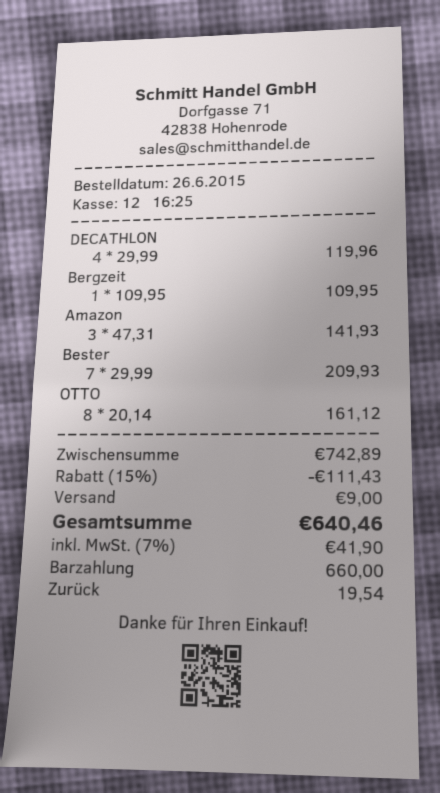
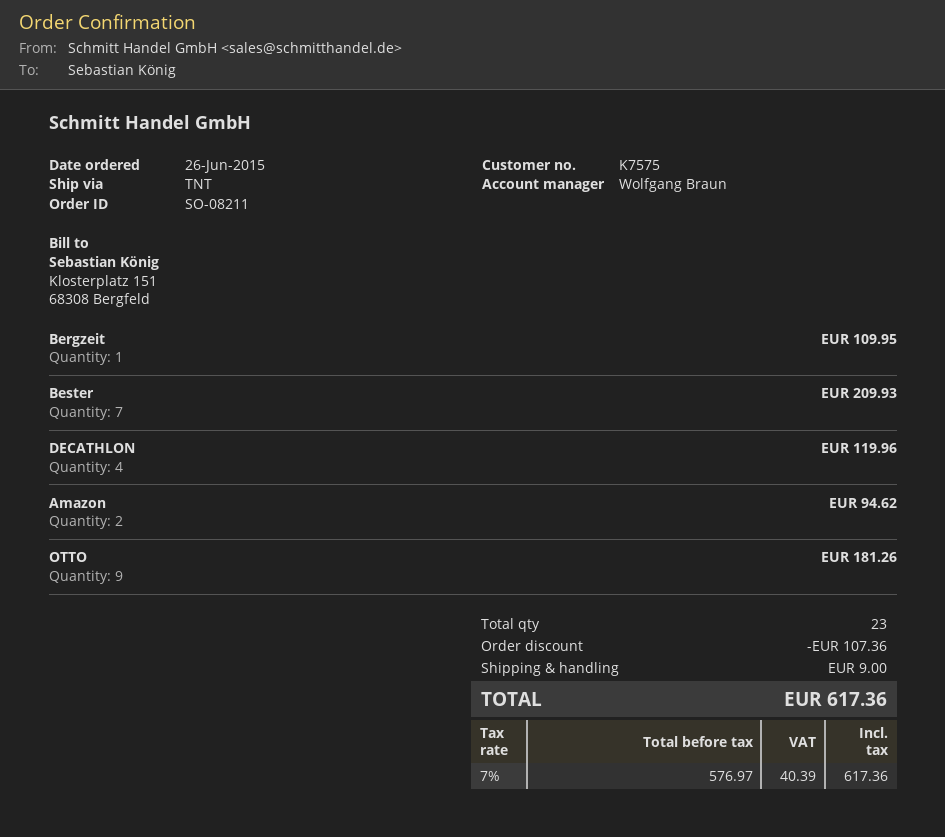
Amazon: 3 for 141.93 -> 2 for 94.62
OTTO: 8 for 161.12 -> 9 for 181.26
discount: 111.43 -> 107.36
tax: 7% = 41.90 -> 7% = 40.39
total: 640.46 -> 617.36

